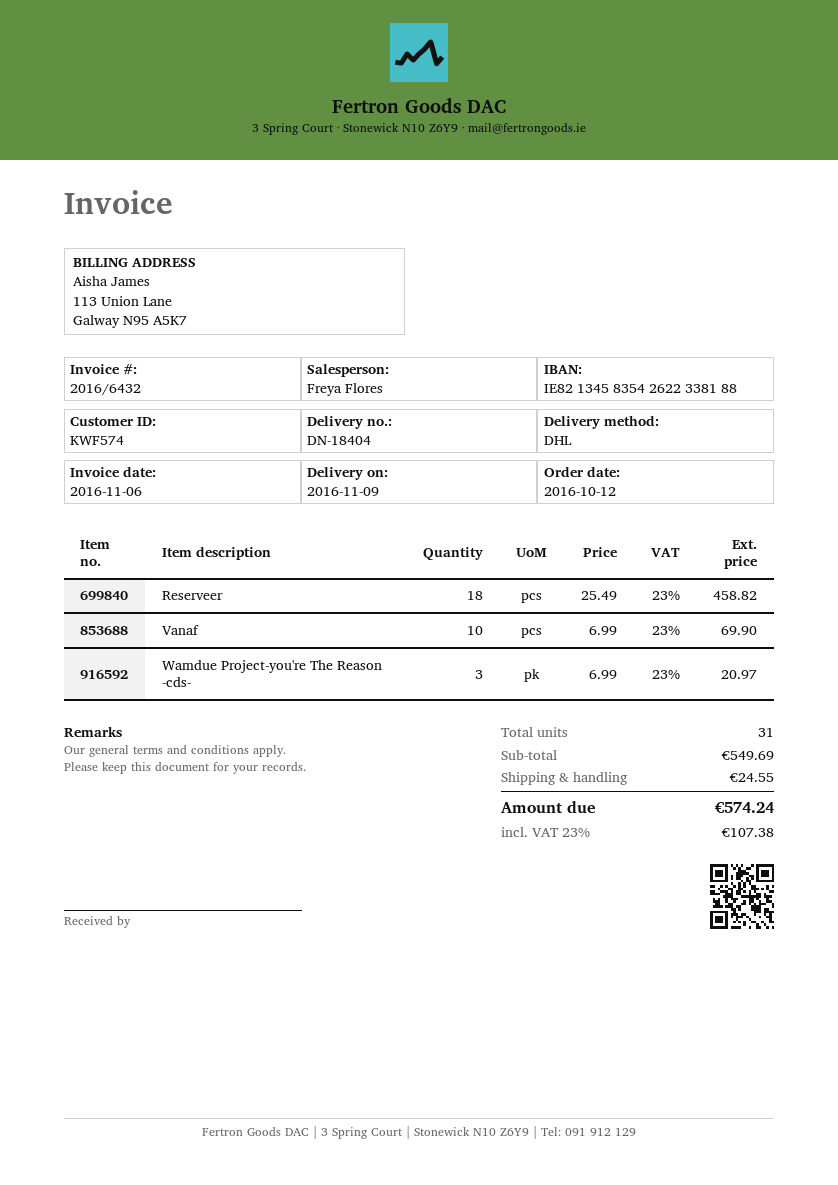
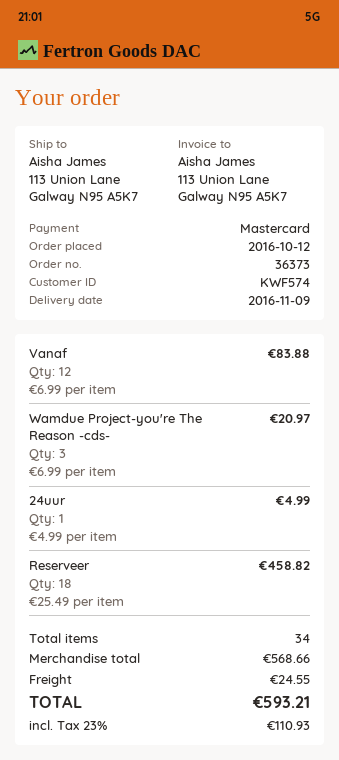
Vanaf: 10 x 6.99 = 69.90 -> 12 x 6.99 = 83.88
24uur: none -> 1 x 4.99 = 4.99
total quantity: 31 -> 34
subtotal: 549.69 -> 568.66
tax: 23% = 107.38 -> 23% = 110.93
total: 574.24 -> 593.21

